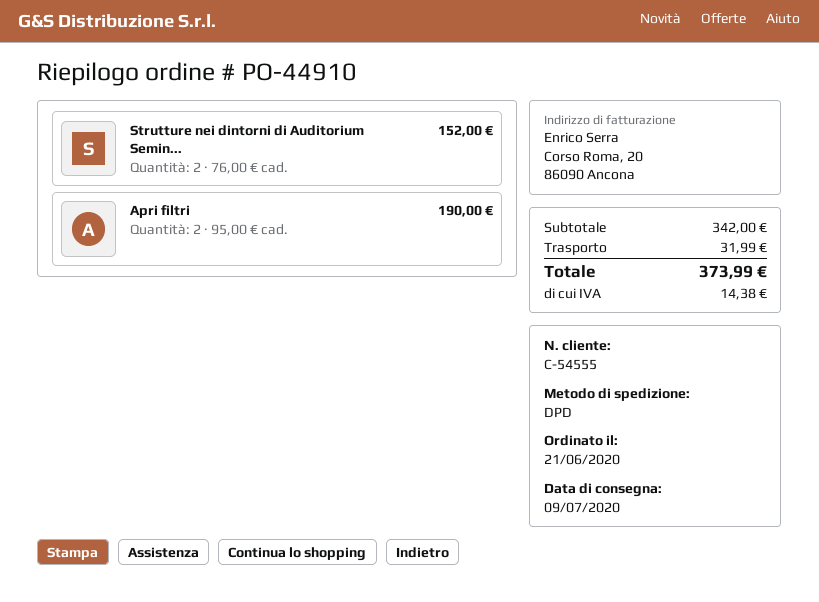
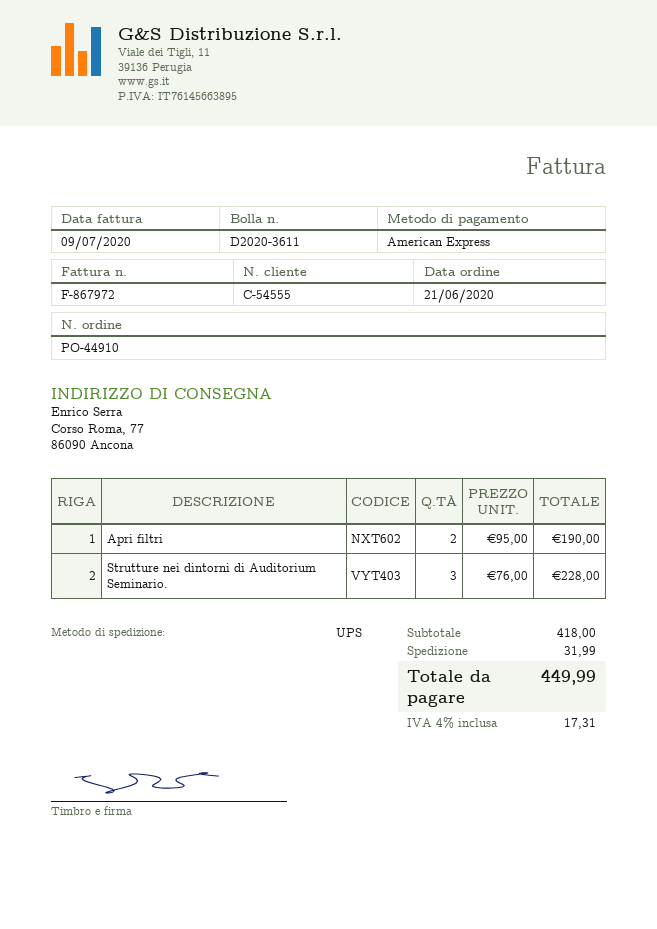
shipping method: DPD -> UPS
Strutture nei dintorni di Auditorium Semin...: 2 x 76.00 = 152.00 -> 3 x 76.00 = 228.00
subtotal: 342.00 -> 418.00
tax: 14.38 -> 17.31
total: 373.99 -> 449.99

